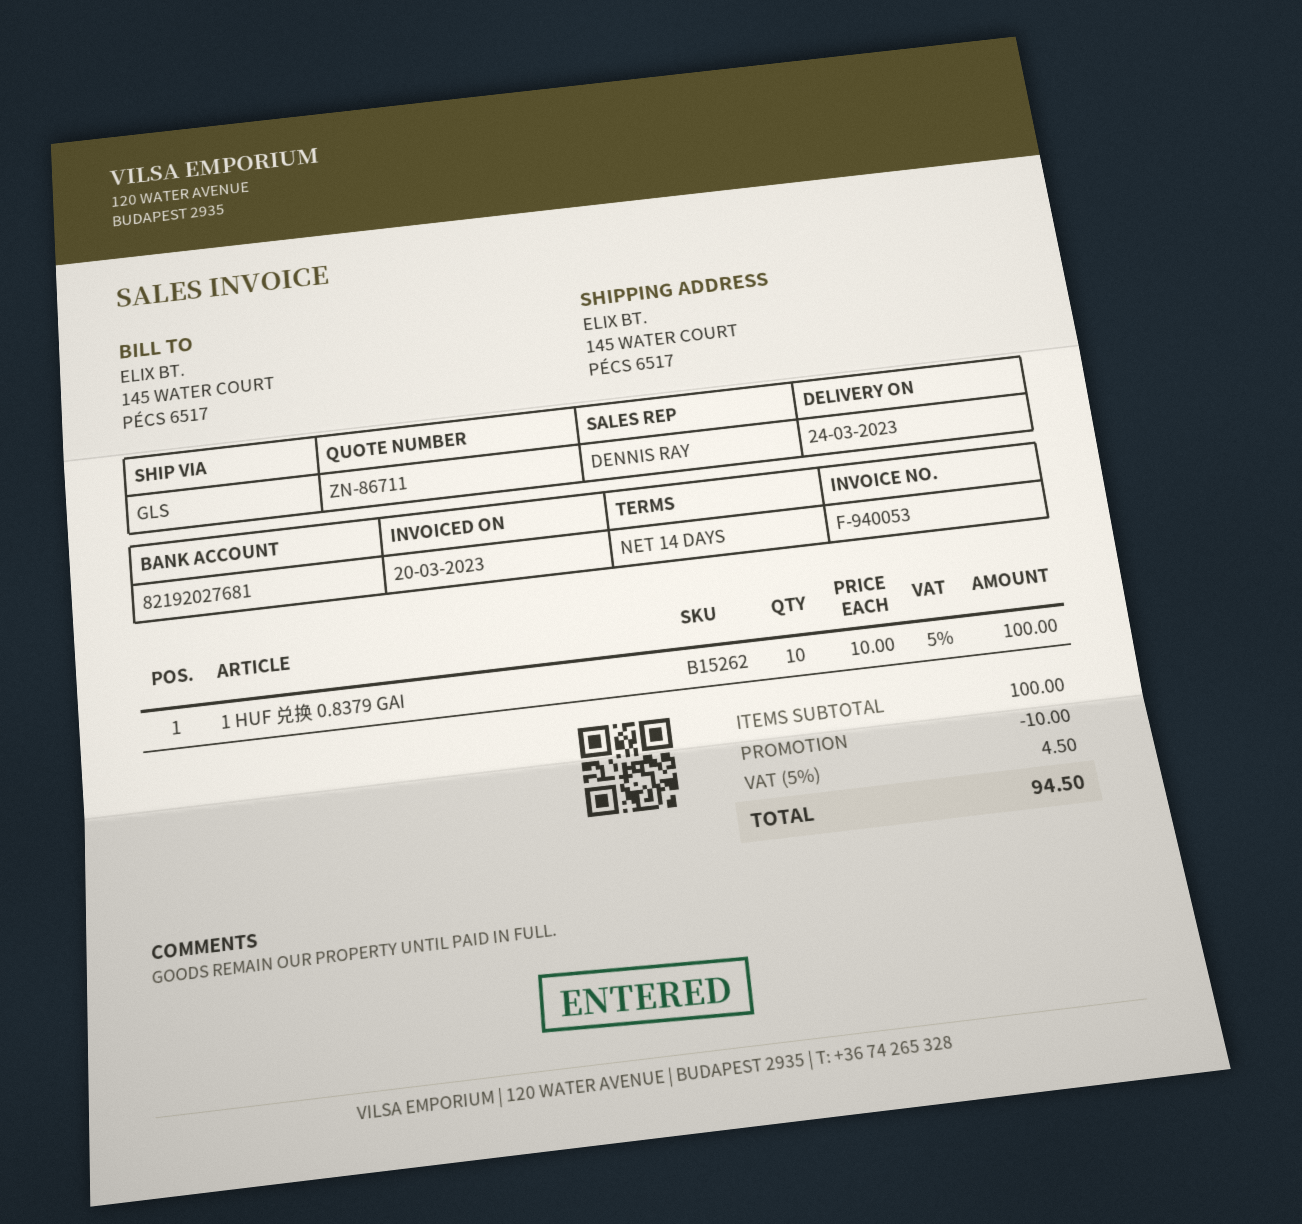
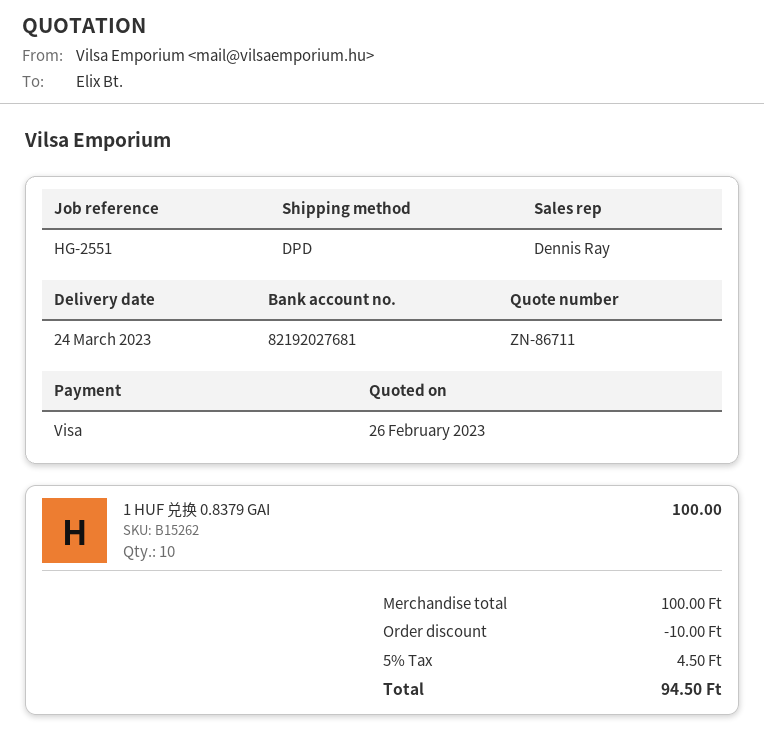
shipping method: GLS -> DPD

